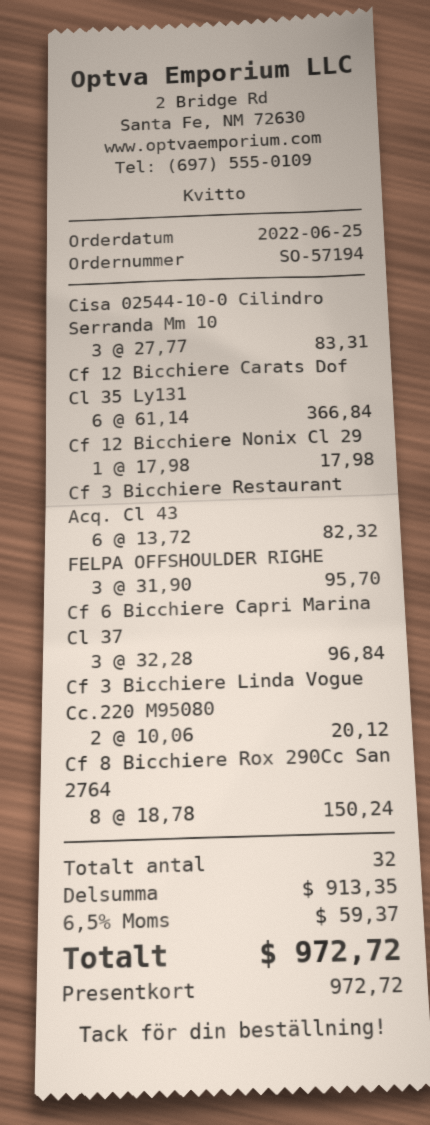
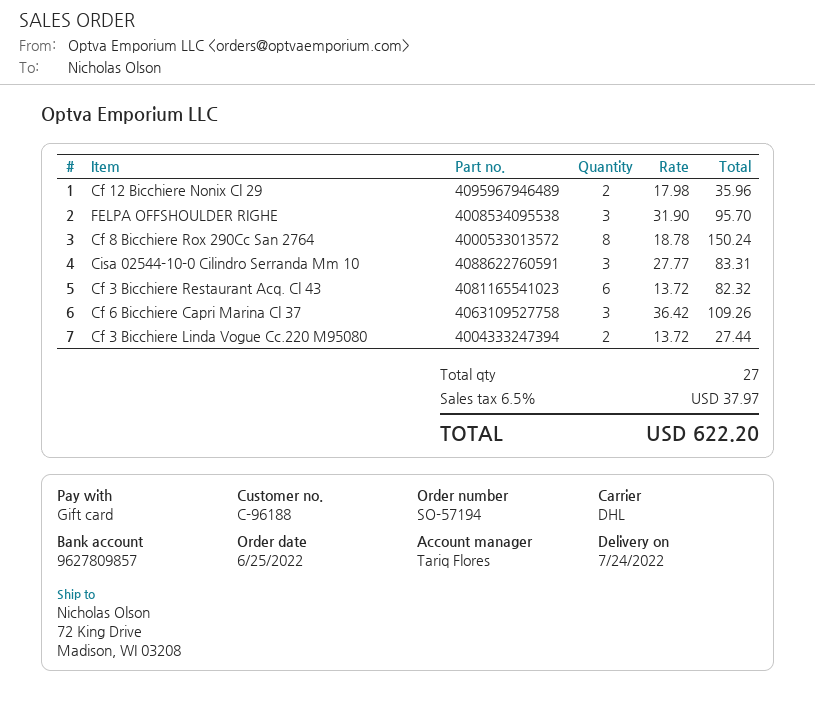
Cf 12 Bicchiere Carats Dof Cl 35 Ly131: 6 x 61.14 = 366.84 -> none
Cf 12 Bicchiere Nonix Cl 29: 1 x 17.98 = 17.98 -> 2 x 17.98 = 35.96
Cf 6 Bicchiere Capri Marina Cl 37: 3 x 32.28 = 96.84 -> 3 x 36.42 = 109.26
Cf 3 Bicchiere Linda Vogue Cc.220 M95080: 2 x 10.06 = 20.12 -> 2 x 13.72 = 27.44
total quantity: 32 -> 27
tax: 6.5% = 59.37 -> 6.5% = 37.97
total: 972.72 -> 622.20

